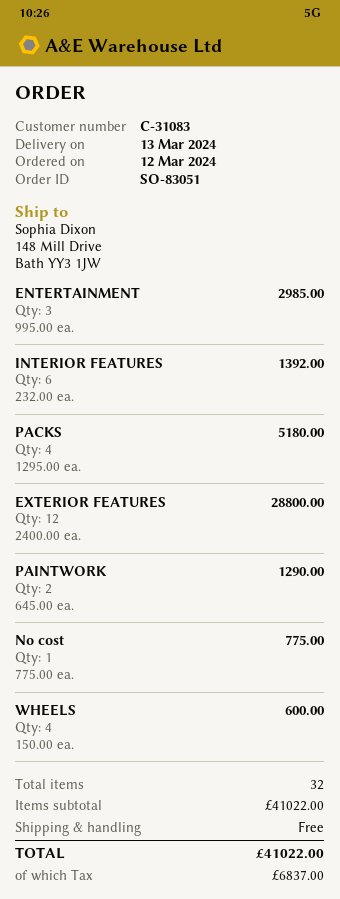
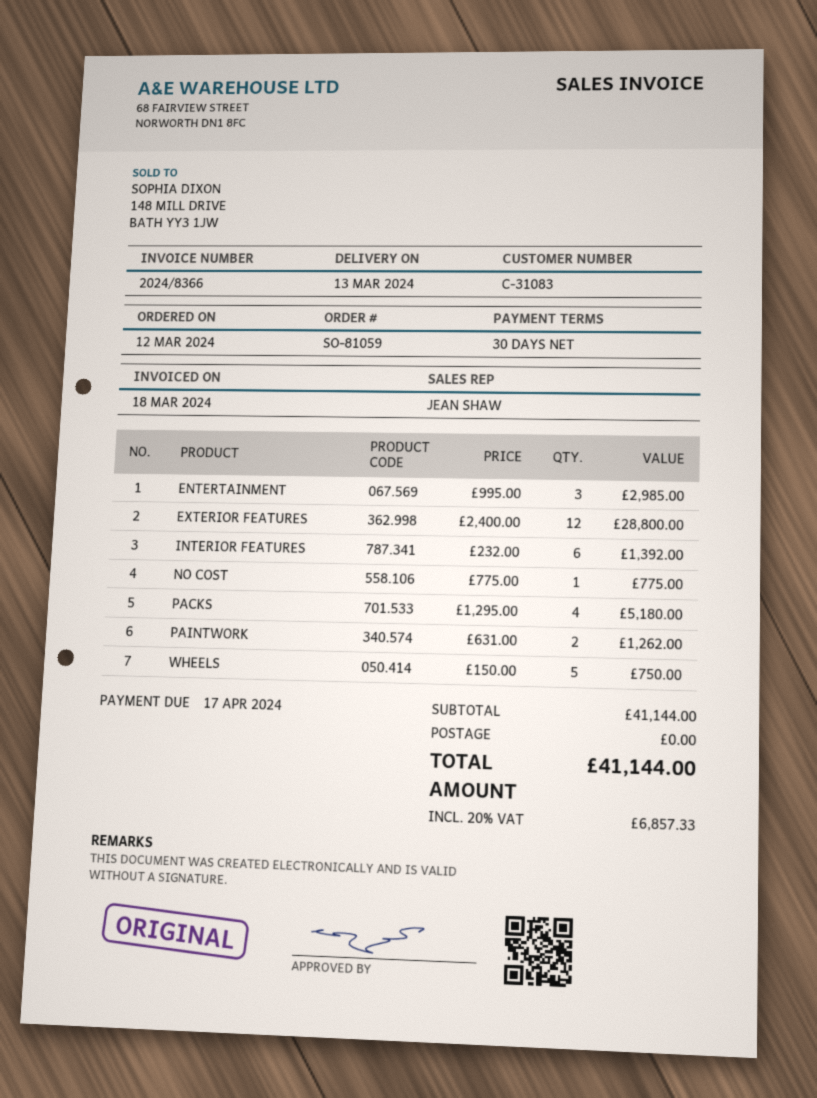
order number: SO-83051 -> SO-81059
PAINTWORK: 2 x 645.00 = 1290.00 -> 2 x 631.00 = 1262.00
WHEELS: 4 x 150.00 = 600.00 -> 5 x 150.00 = 750.00
subtotal: 41022.00 -> 41144.00
tax: 6837.00 -> 6857.33
total: 41022.00 -> 41144.00

